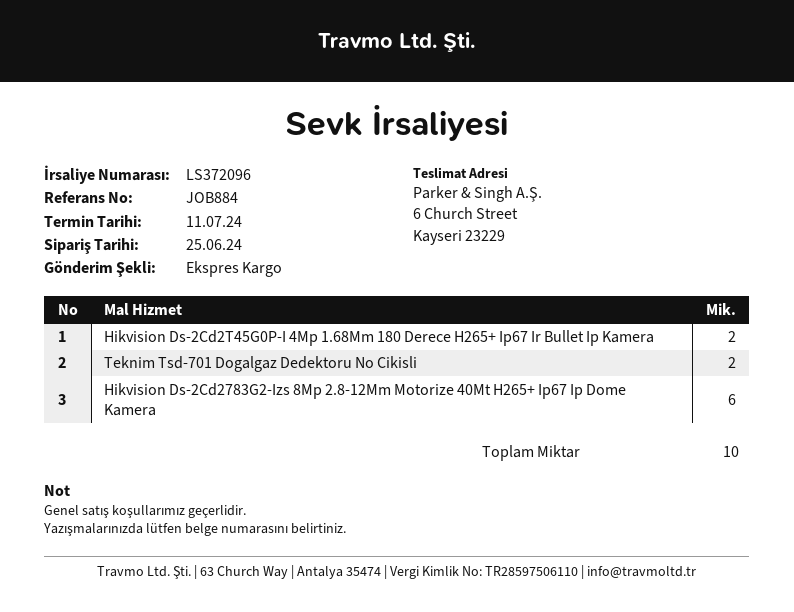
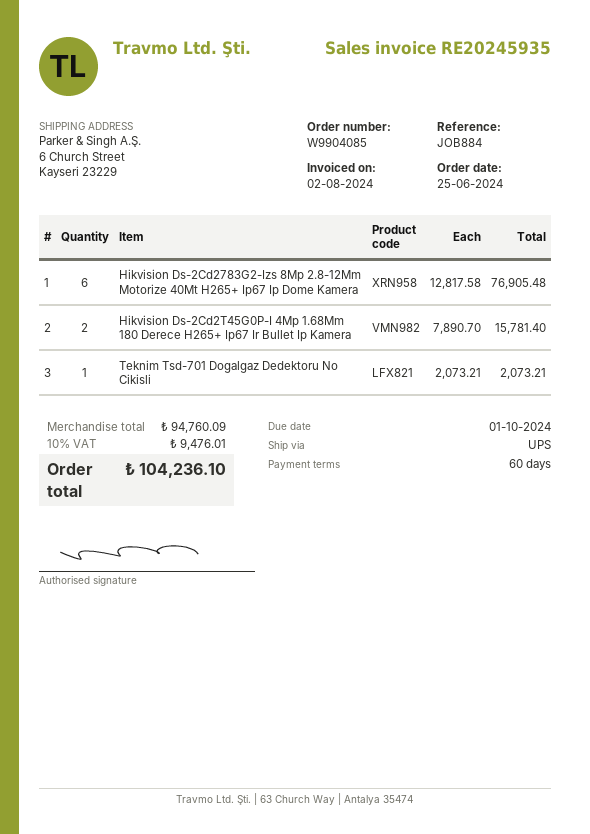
shipping method: express -> UPS
Teknim Tsd-701 Dogalgaz Dedektoru No Cikisli: 2 -> 1

